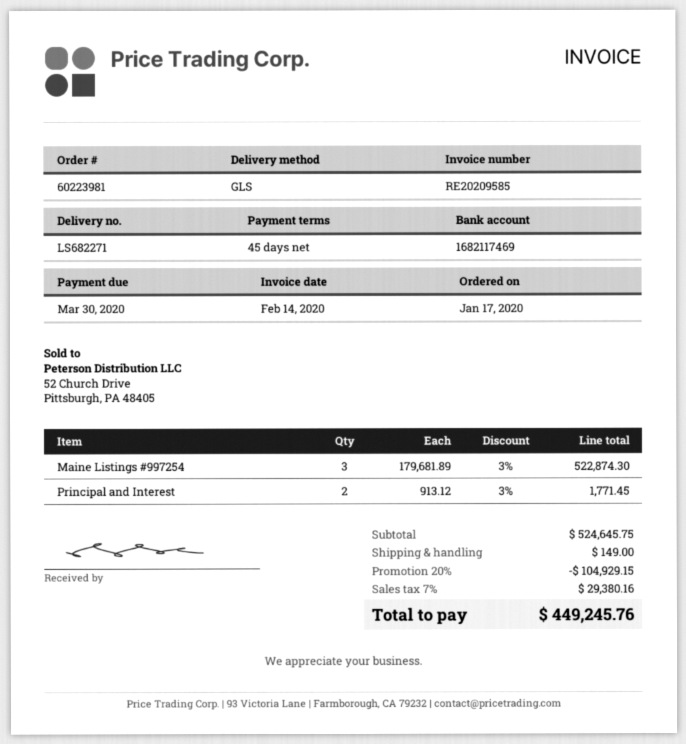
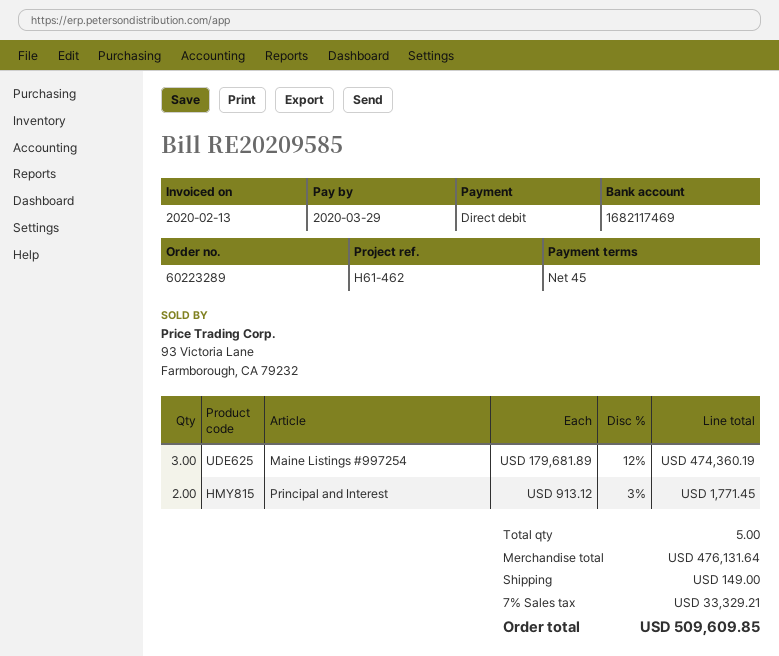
order number: 60223981 -> 60223289
invoice date: 2020-02-14 -> 2020-02-13
due date: 2020-03-30 -> 2020-03-29
Maine Listings #997254: 3 x 179681.89 - 3% = 522874.30 -> 3 x 179681.89 - 12% = 474360.19
subtotal: 524645.75 -> 476131.64
discount: 20% = 104929.15 -> none
tax: 7% = 29380.16 -> 7% = 33329.21
total: 449245.76 -> 509609.85

